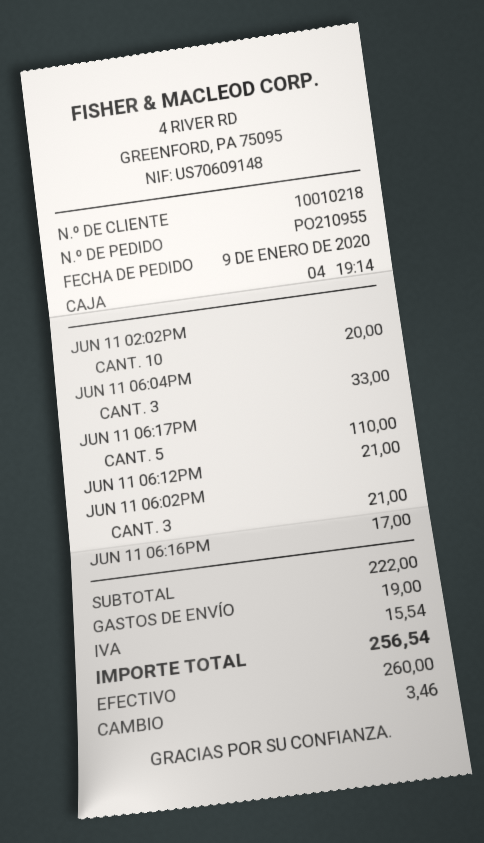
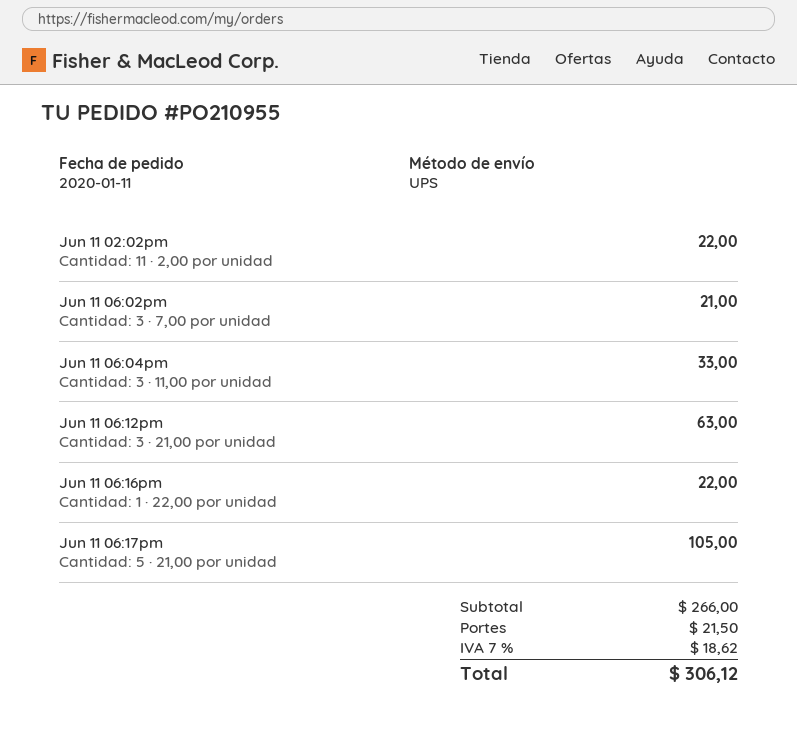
order date: 2020-01-09 -> 2020-01-11
JUN 11 02:02PM: 10 for 20.00 -> 11 for 22.00
JUN 11 06:17PM: 5 for 110.00 -> 5 for 105.00
JUN 11 06:12PM: 1 for 21.00 -> 3 for 63.00
JUN 11 06:16PM: 1 for 17.00 -> 1 for 22.00
subtotal: 222.00 -> 266.00
shipping: 19.00 -> 21.50
tax: 15.54 -> 18.62
total: 256.54 -> 306.12

